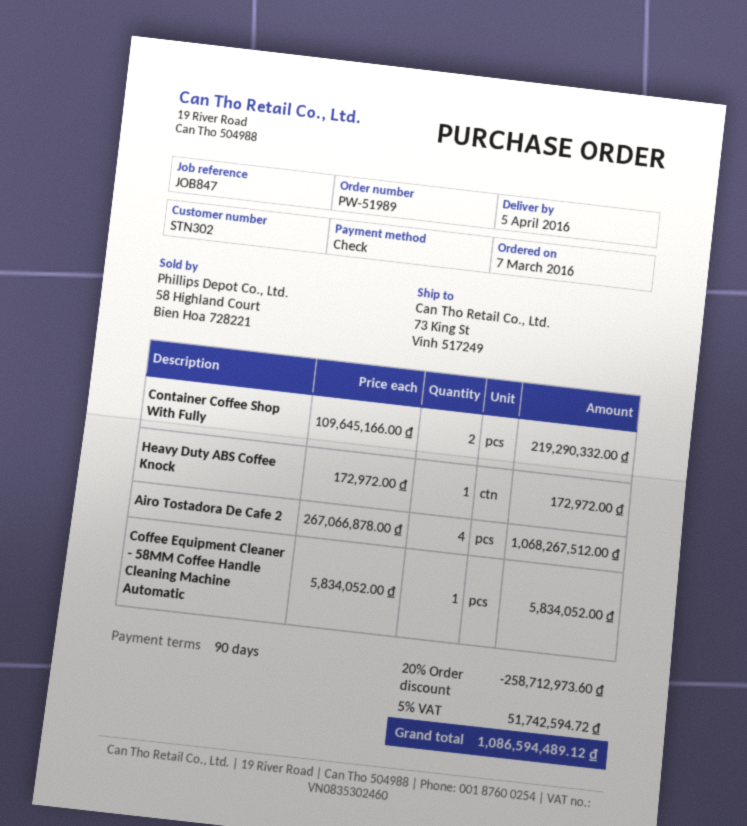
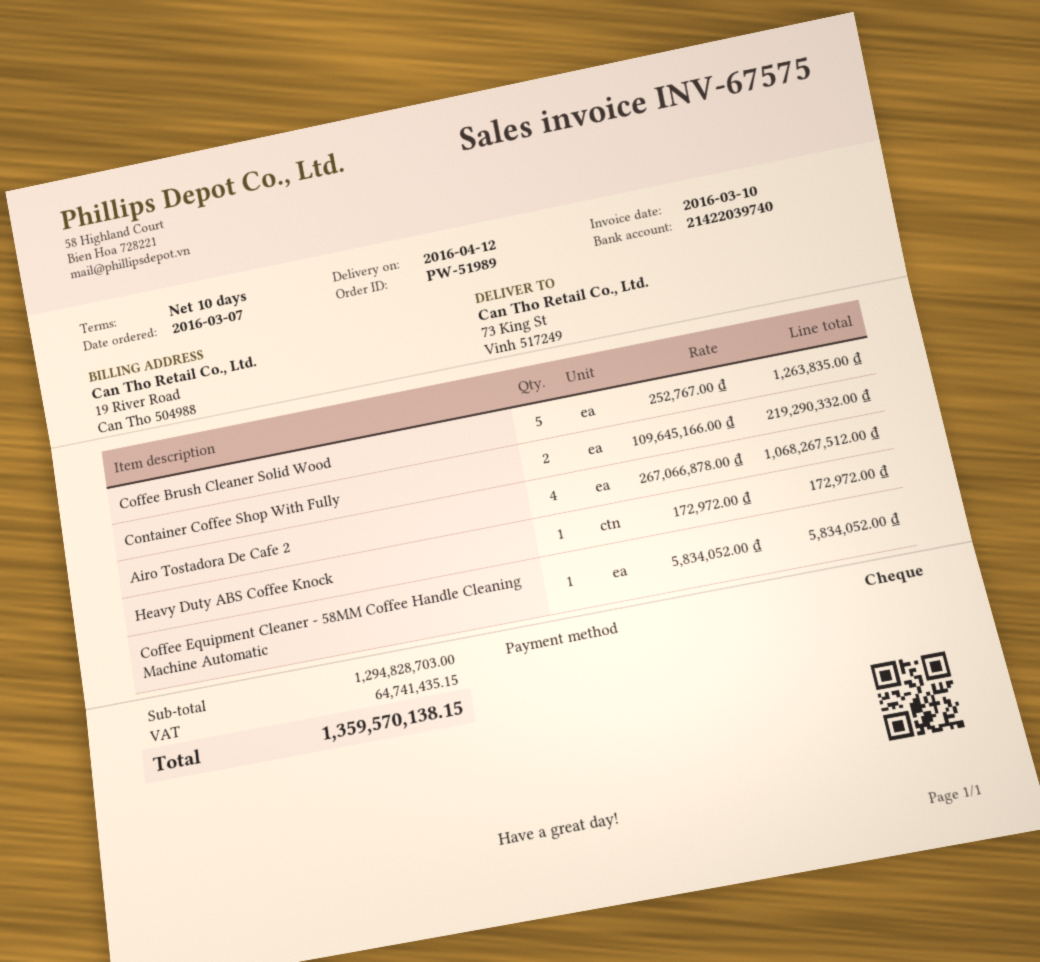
delivery date: 2016-04-05 -> 2016-04-12
payment terms: 90 days -> 10 days
Coffee Brush Cleaner Solid Wood: none -> 5 x 252767.00 = 1263835.00
discount: 20% = 258712973.60 -> none
tax: 51742594.72 -> 64741435.15
total: 1086594489.12 -> 1359570138.15

